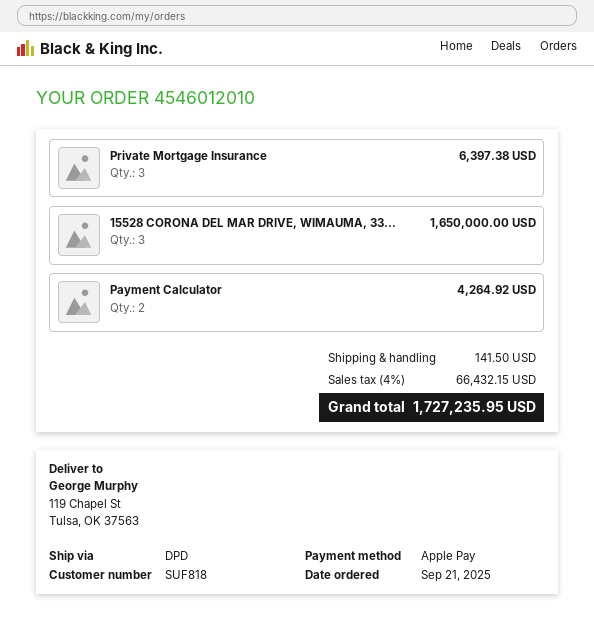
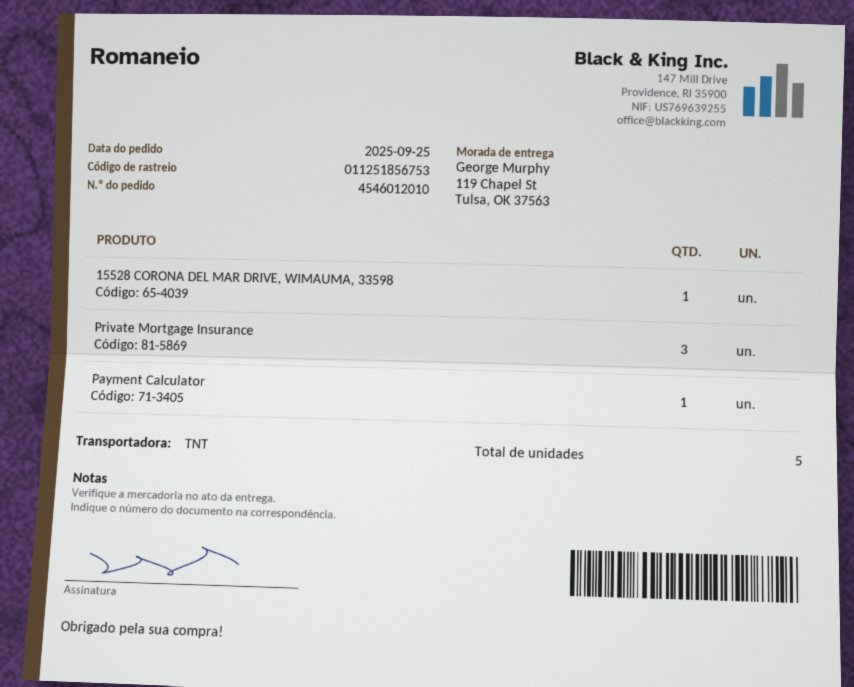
order date: 2025-09-21 -> 2025-09-25
shipping method: DPD -> TNT
15528 CORONA DEL MAR DRIVE, WIMAUMA, 33...: 3 -> 1
Payment Calculator: 2 -> 1

